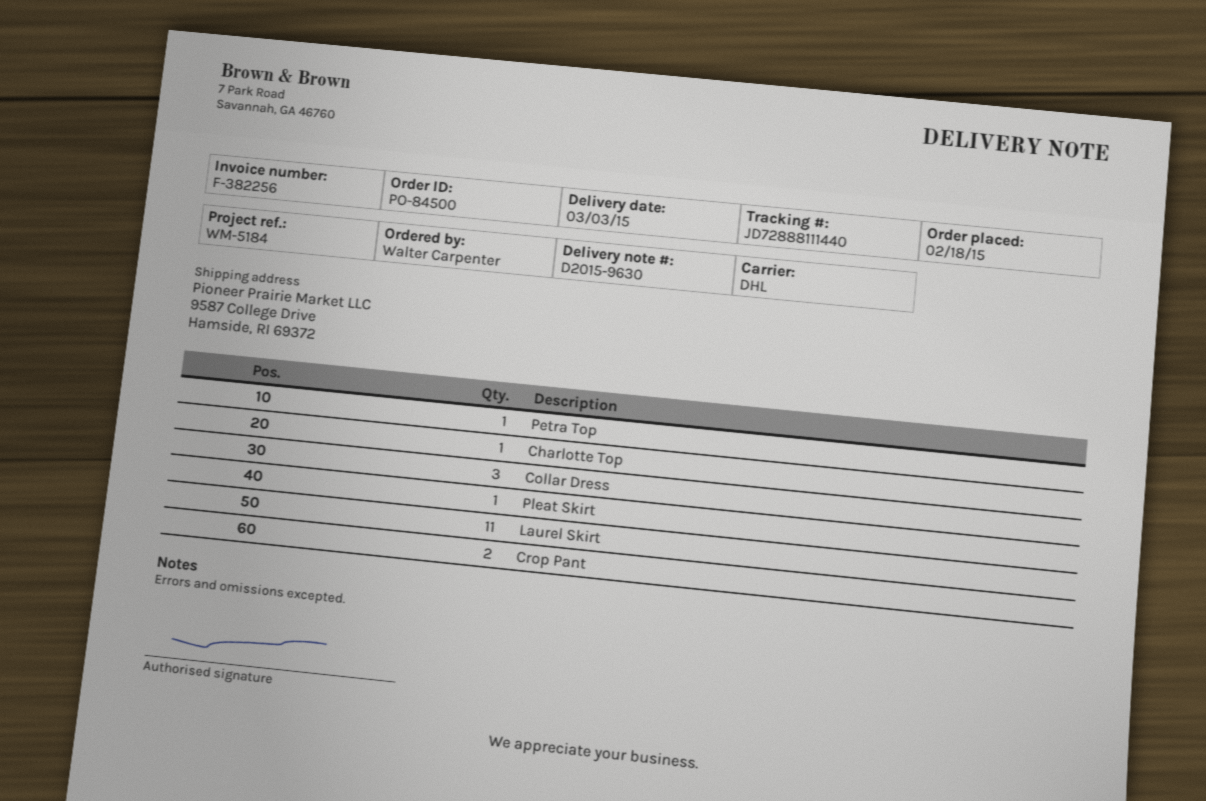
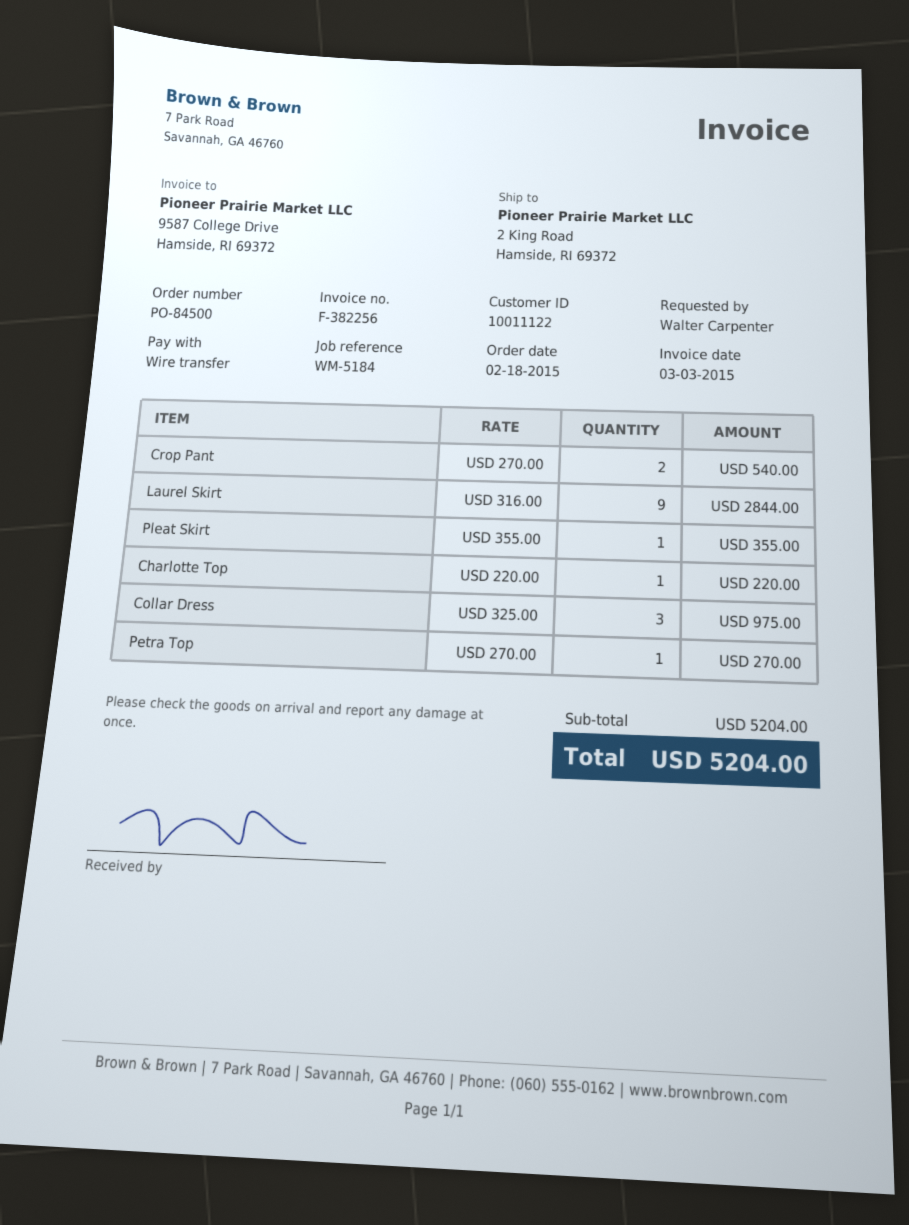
ship to: 9587 College Drive, Hamside, RI 69372 -> 2 King Road, Hamside, RI 69372
Laurel Skirt: 11 -> 9

